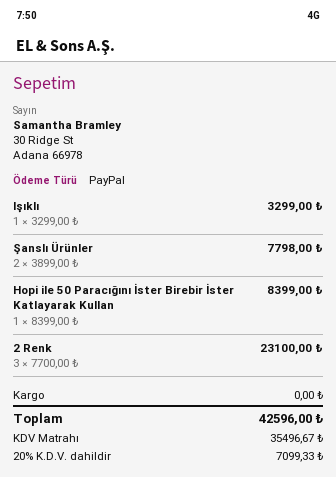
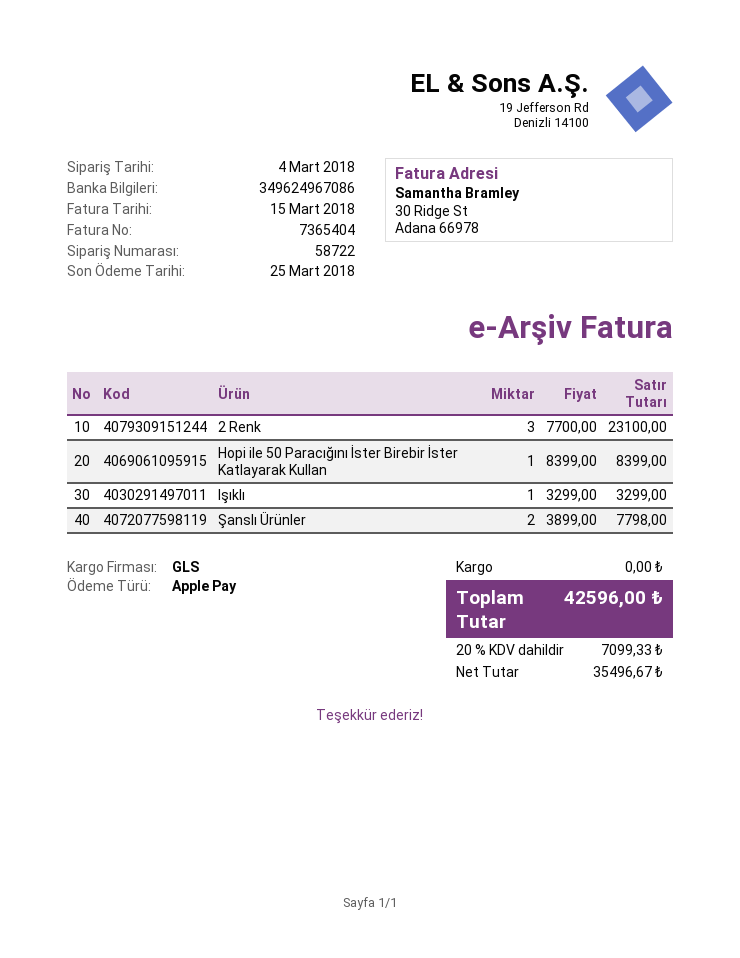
payment method: PayPal -> Apple Pay

